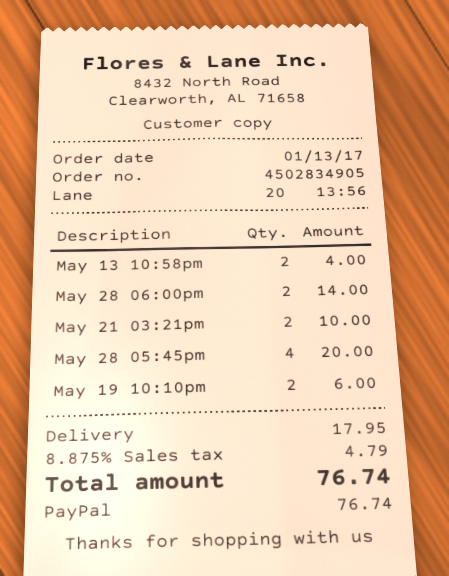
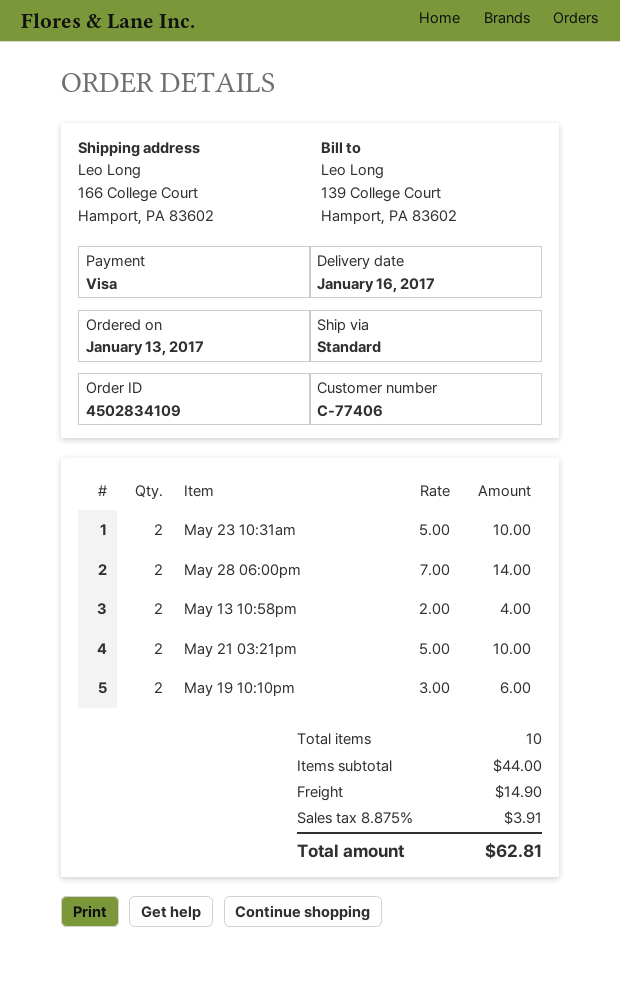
order number: 4502834905 -> 4502834109
payment method: PayPal -> Visa
May 28 05:45pm: 4 for 20.00 -> none
May 23 10:31am: none -> 2 for 10.00
shipping: 17.95 -> 14.90
tax: 8.875% = 4.79 -> 8.875% = 3.91
total: 76.74 -> 62.81

